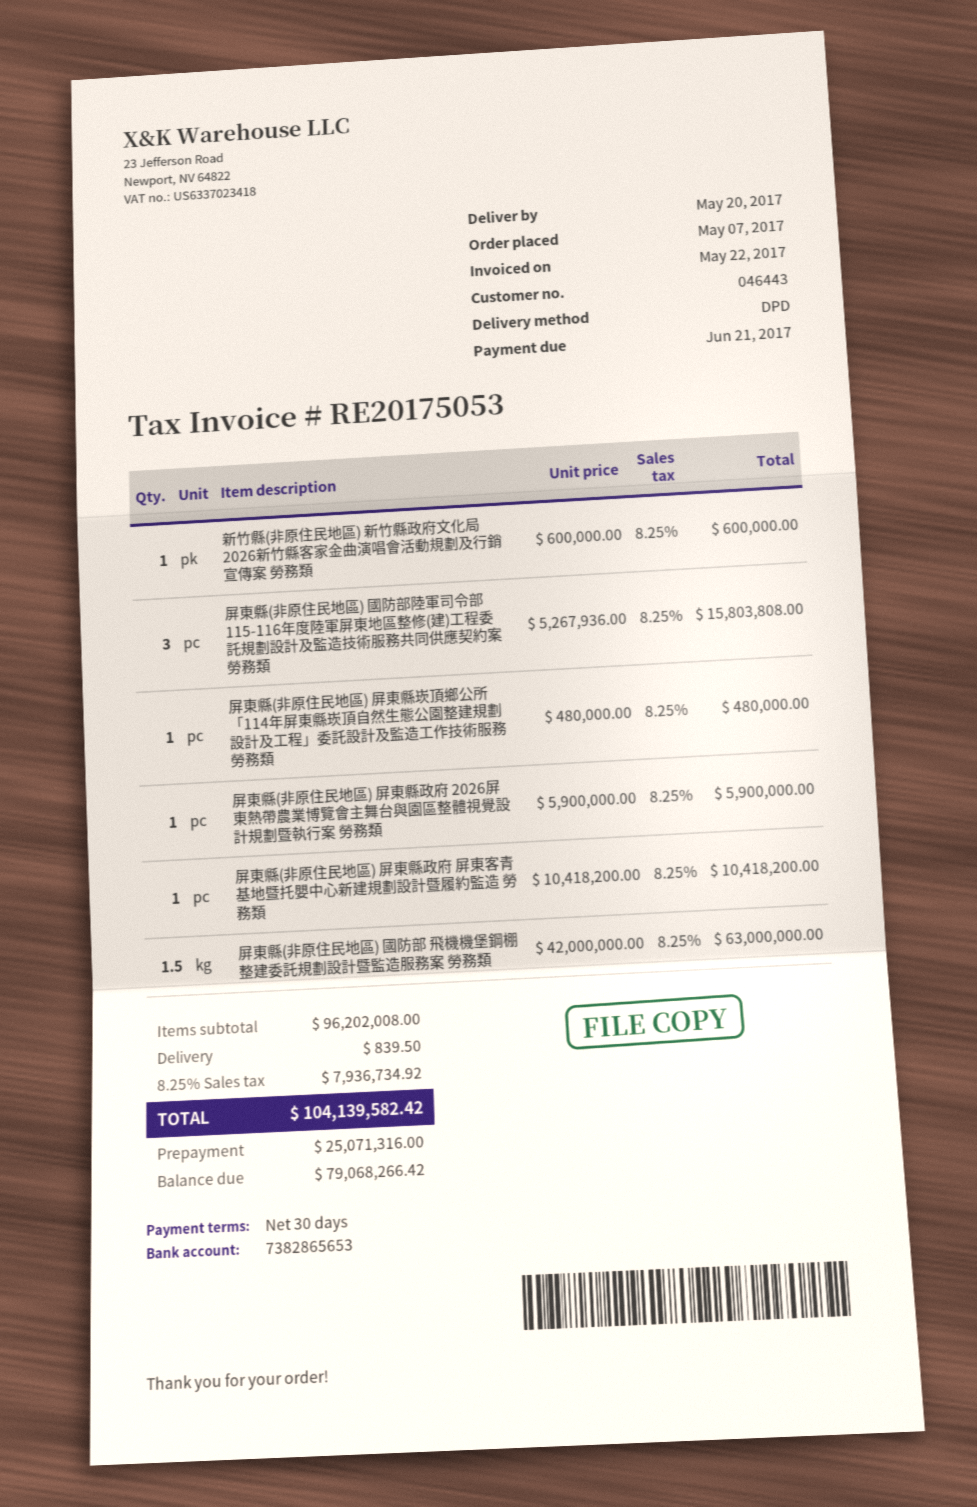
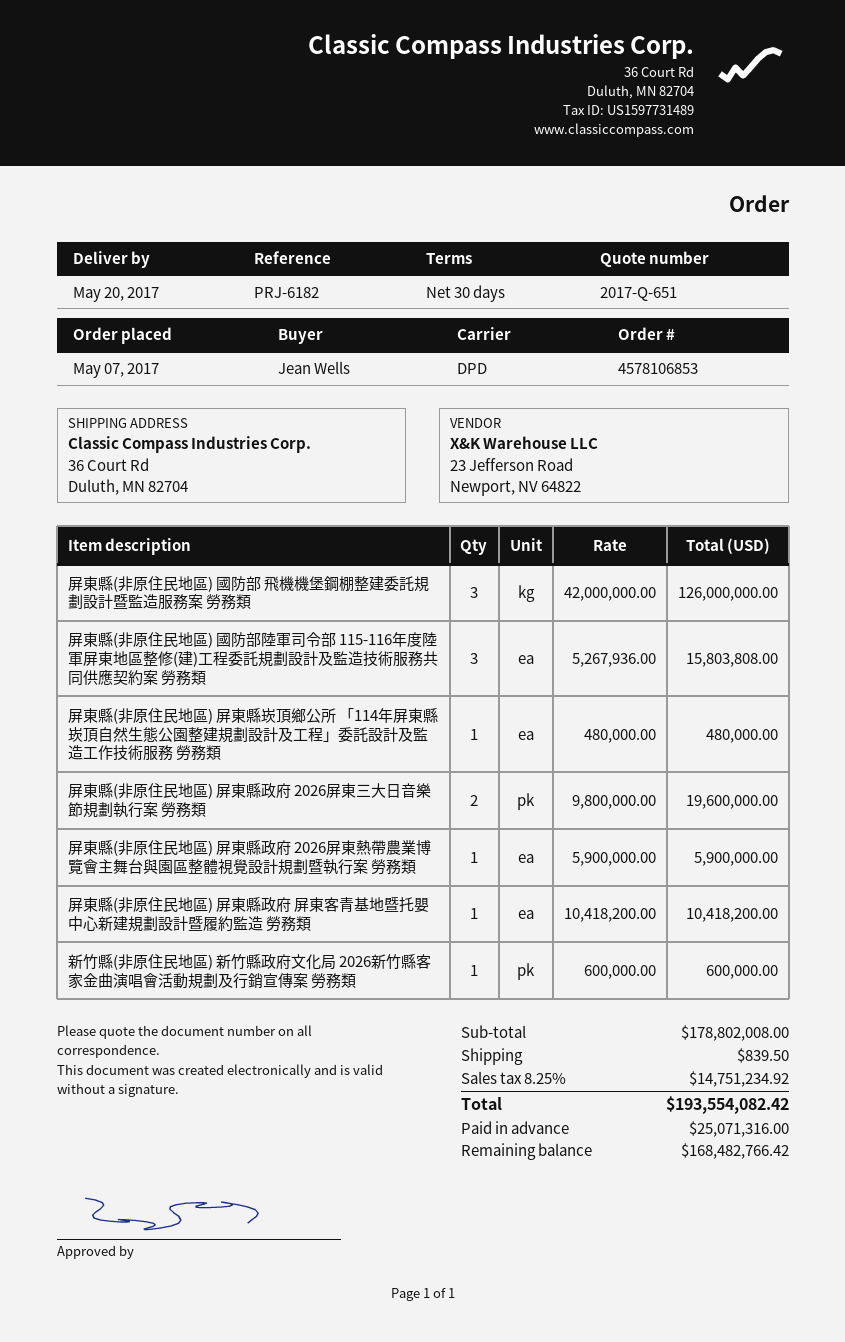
屏東縣(非原住民地區) 國防部 飛機機堡鋼棚整建委託規劃設計暨監造服務案 勞務類: 1.5 x 42000000.00 = 63000000.00 -> 3 x 42000000.00 = 126000000.00
屏東縣(非原住民地區) 屏東縣政府 2026屏東三大日音樂節規劃執行案 勞務類: none -> 2 x 9800000.00 = 19600000.00
subtotal: 96202008.00 -> 178802008.00
tax: 8.25% = 7936734.92 -> 8.25% = 14751234.92
total: 104139582.42 -> 193554082.42
balance: 79068266.42 -> 168482766.42

